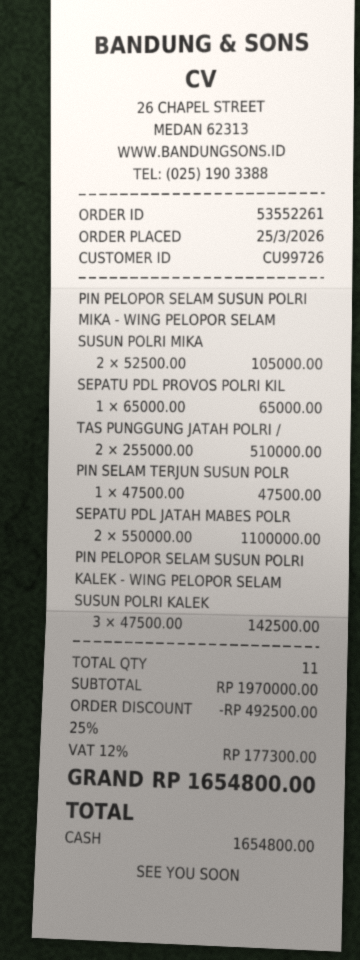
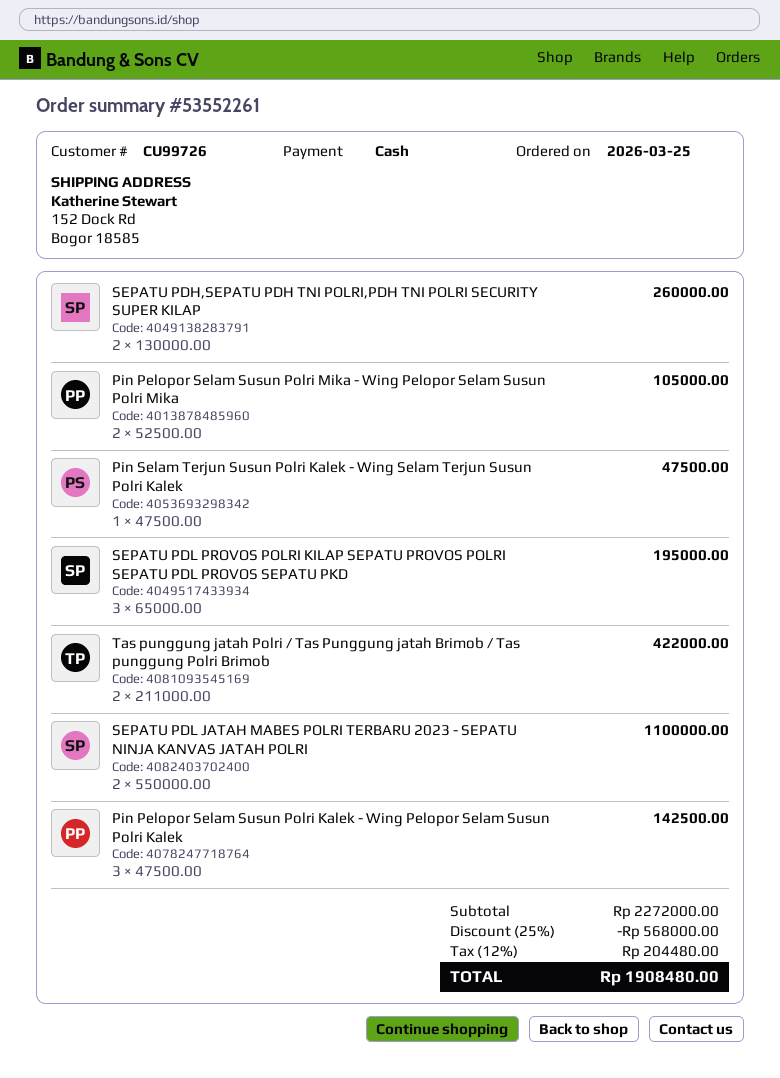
SEPATU PDL PROVOS POLRI KIL: 1 x 65000.00 = 65000.00 -> 3 x 65000.00 = 195000.00
TAS PUNGGUNG JATAH POLRI /: 2 x 255000.00 = 510000.00 -> 2 x 211000.00 = 422000.00
SEPATU PDH,SEPATU PDH TNI POLRI,PDH TNI POLRI SECURITY SUPER KILAP: none -> 2 x 130000.00 = 260000.00
subtotal: 1970000.00 -> 2272000.00
discount: 25% = 492500.00 -> 25% = 568000.00
tax: 12% = 177300.00 -> 12% = 204480.00
total: 1654800.00 -> 1908480.00

